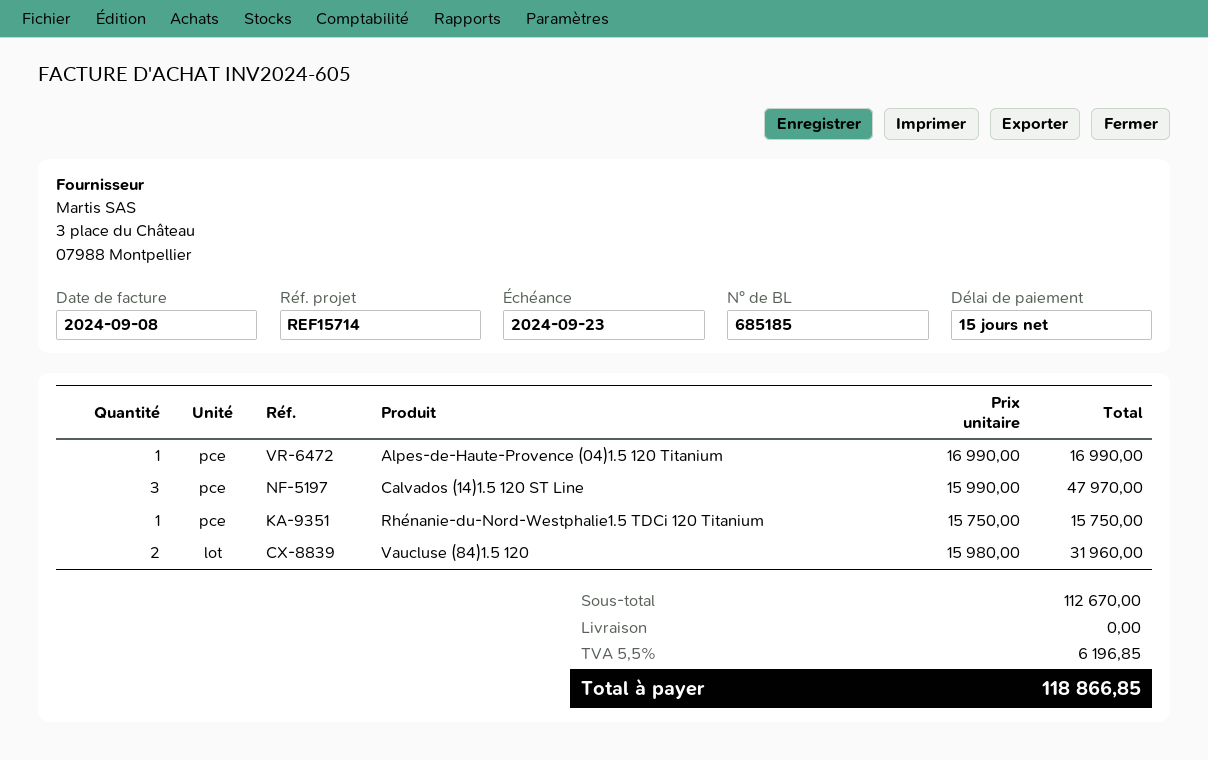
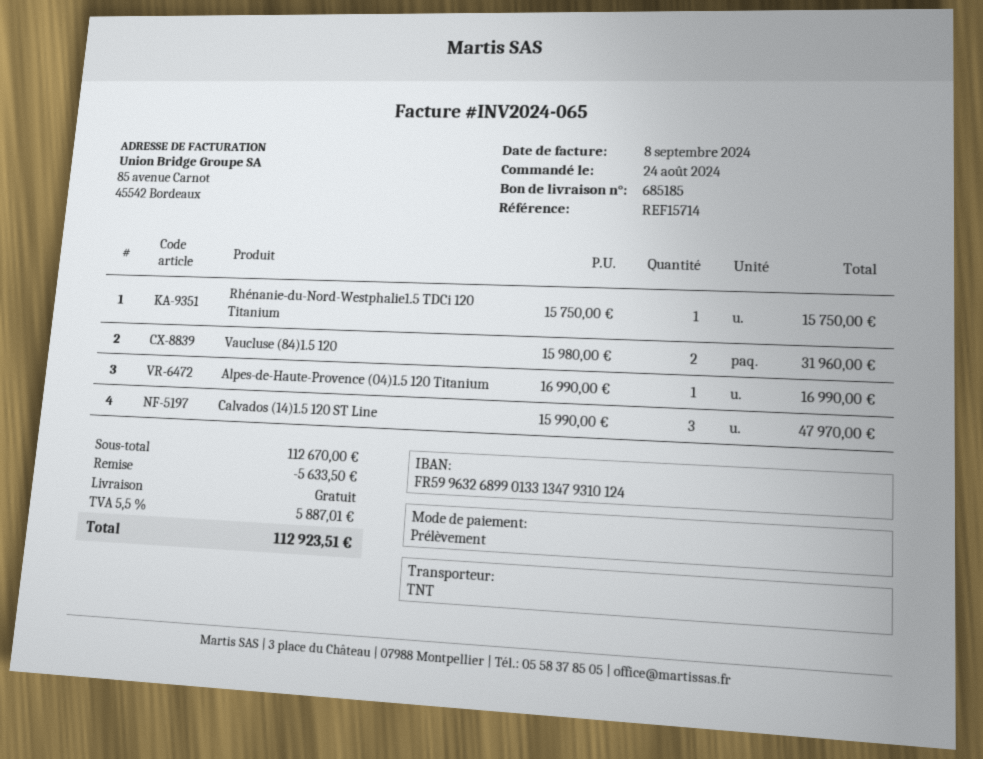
invoice number: INV2024-605 -> INV2024-065
discount: none -> 5633.50
tax: 5.5% = 6196.85 -> 5.5% = 5887.01
total: 118866.85 -> 112923.51

